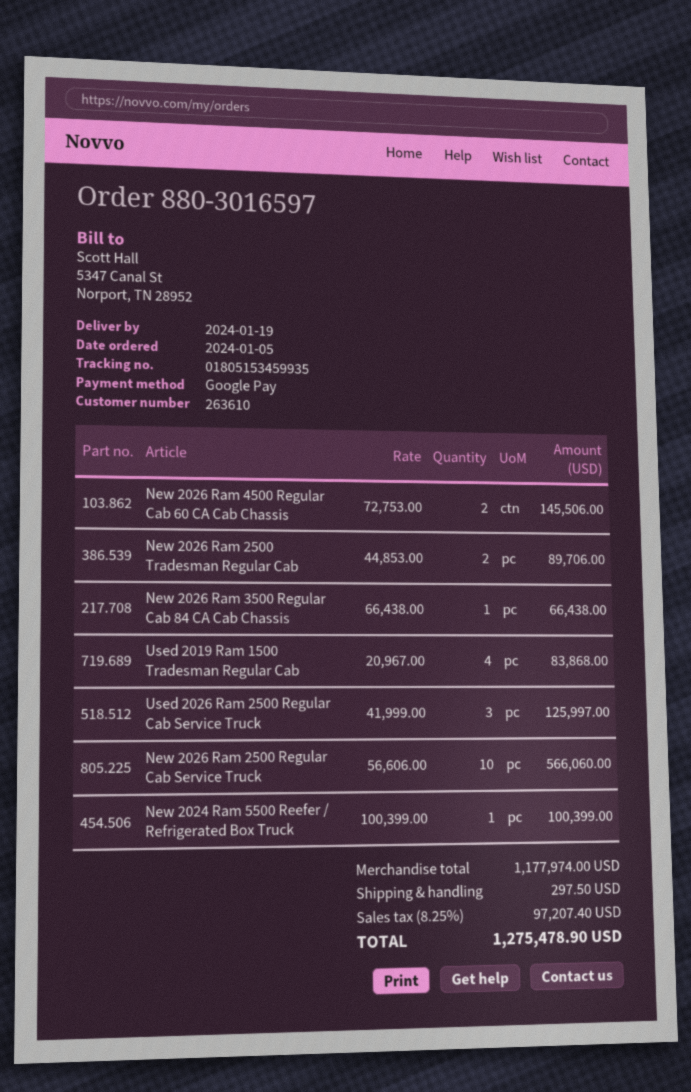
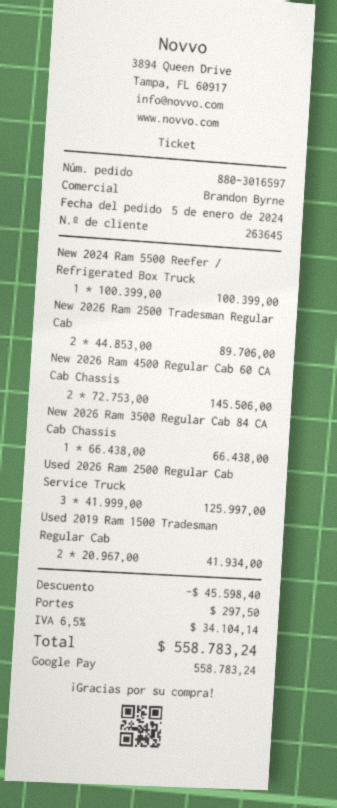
customer number: 263610 -> 263645
Used 2019 Ram 1500 Tradesman Regular Cab: 4 x 20967.00 = 83868.00 -> 2 x 20967.00 = 41934.00
New 2026 Ram 2500 Regular Cab Service Truck: 10 x 56606.00 = 566060.00 -> none
discount: none -> 45598.40
tax: 8.25% = 97207.40 -> 6.5% = 34104.14
total: 1275478.90 -> 558783.24

